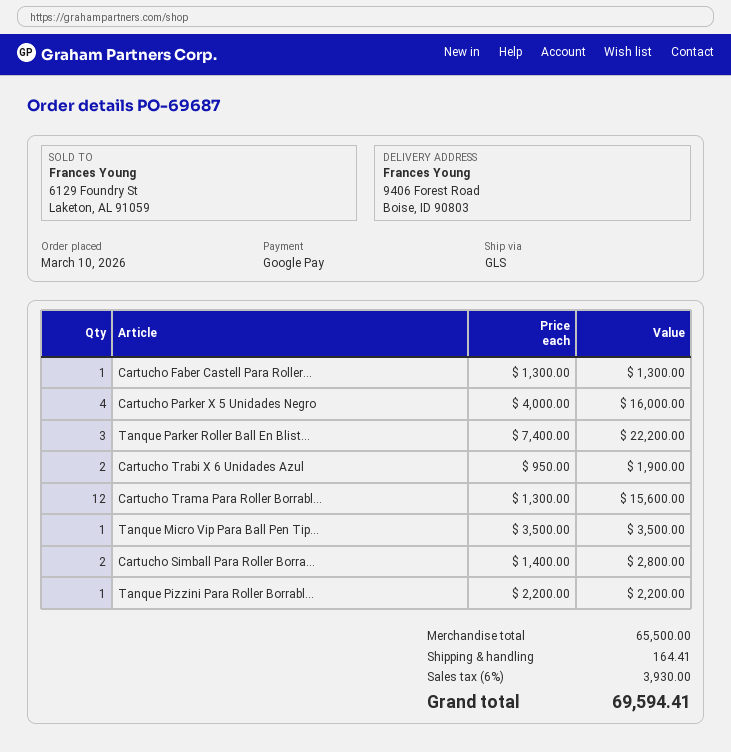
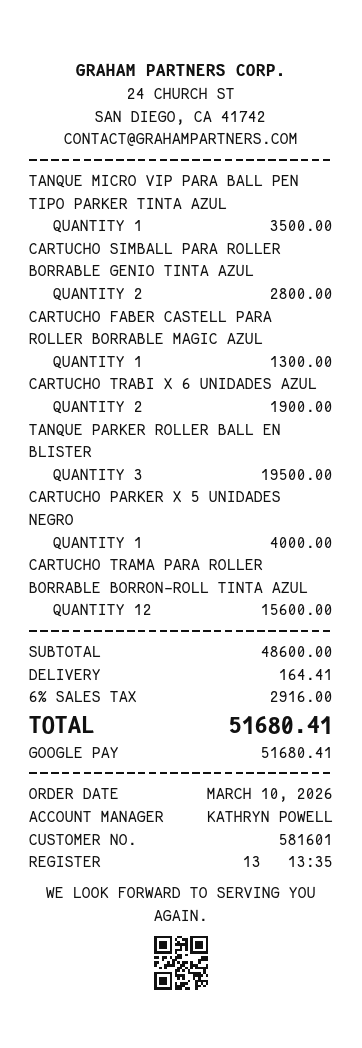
Cartucho Parker X 5 Unidades Negro: 4 for 16000.00 -> 1 for 4000.00
Tanque Parker Roller Ball En Blist...: 3 for 22200.00 -> 3 for 19500.00
Tanque Pizzini Para Roller Borrabl...: 1 for 2200.00 -> none
subtotal: 65500.00 -> 48600.00
tax: 6% = 3930.00 -> 6% = 2916.00
total: 69594.41 -> 51680.41

